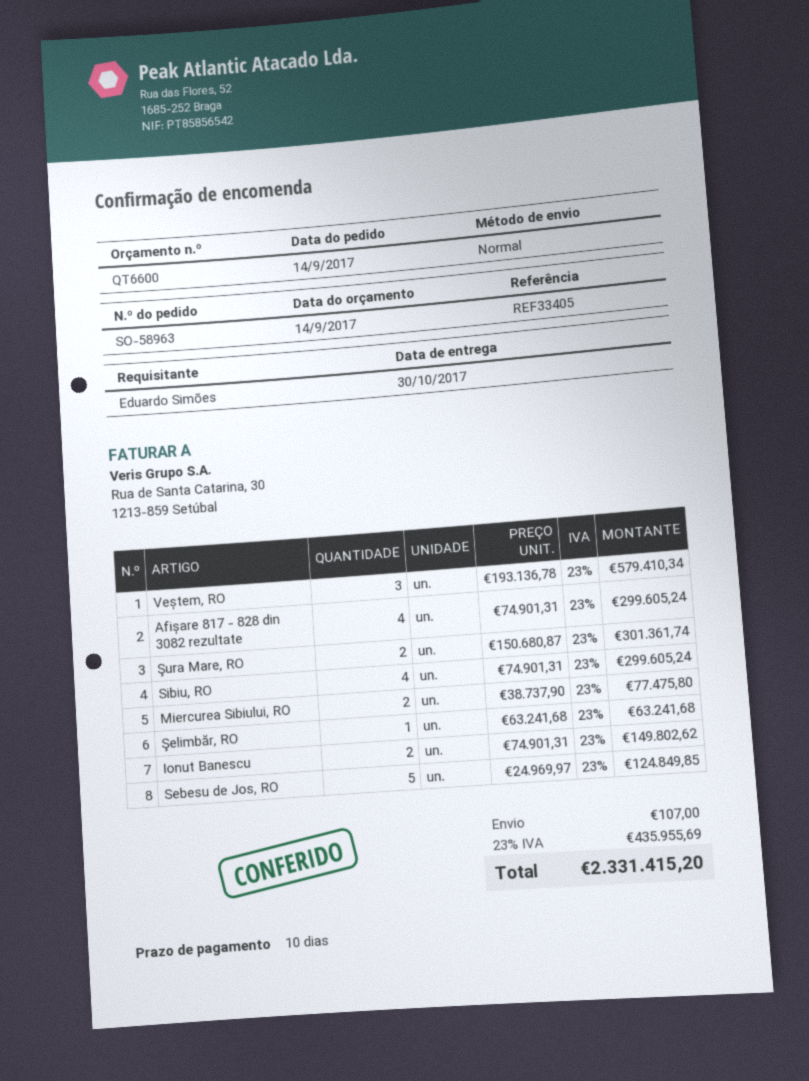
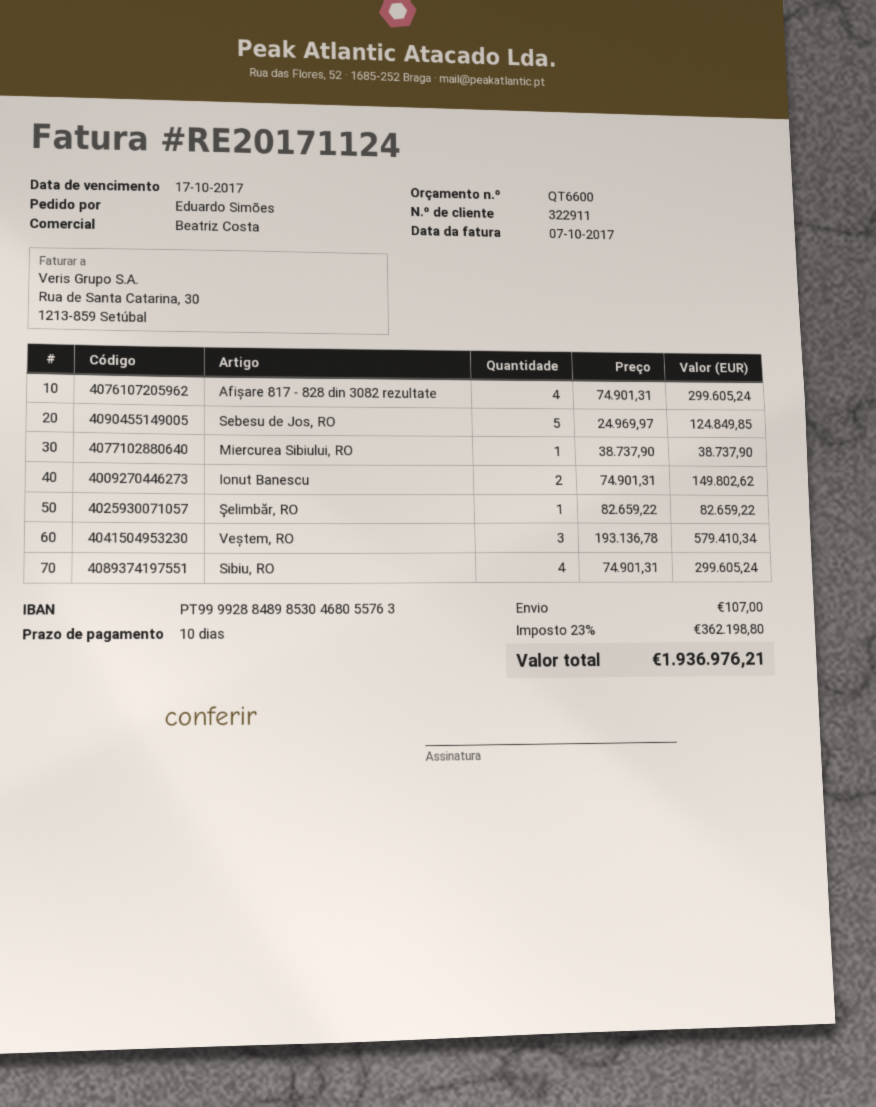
Şura Mare, RO: 2 x 150680.87 = 301361.74 -> none
Miercurea Sibiului, RO: 2 x 38737.90 = 77475.80 -> 1 x 38737.90 = 38737.90
Şelimbăr, RO: 1 x 63241.68 = 63241.68 -> 1 x 82659.22 = 82659.22
tax: 23% = 435955.69 -> 23% = 362198.80
total: 2331415.20 -> 1936976.21

